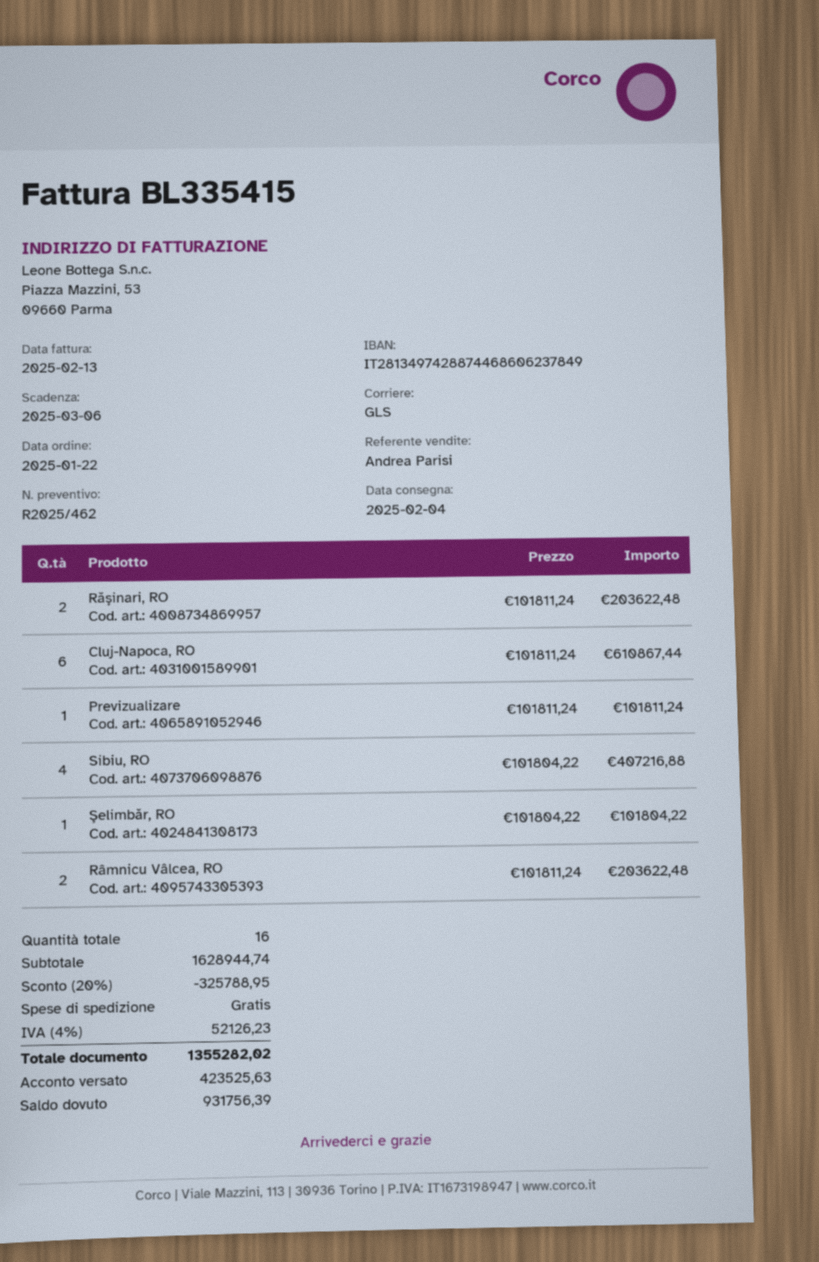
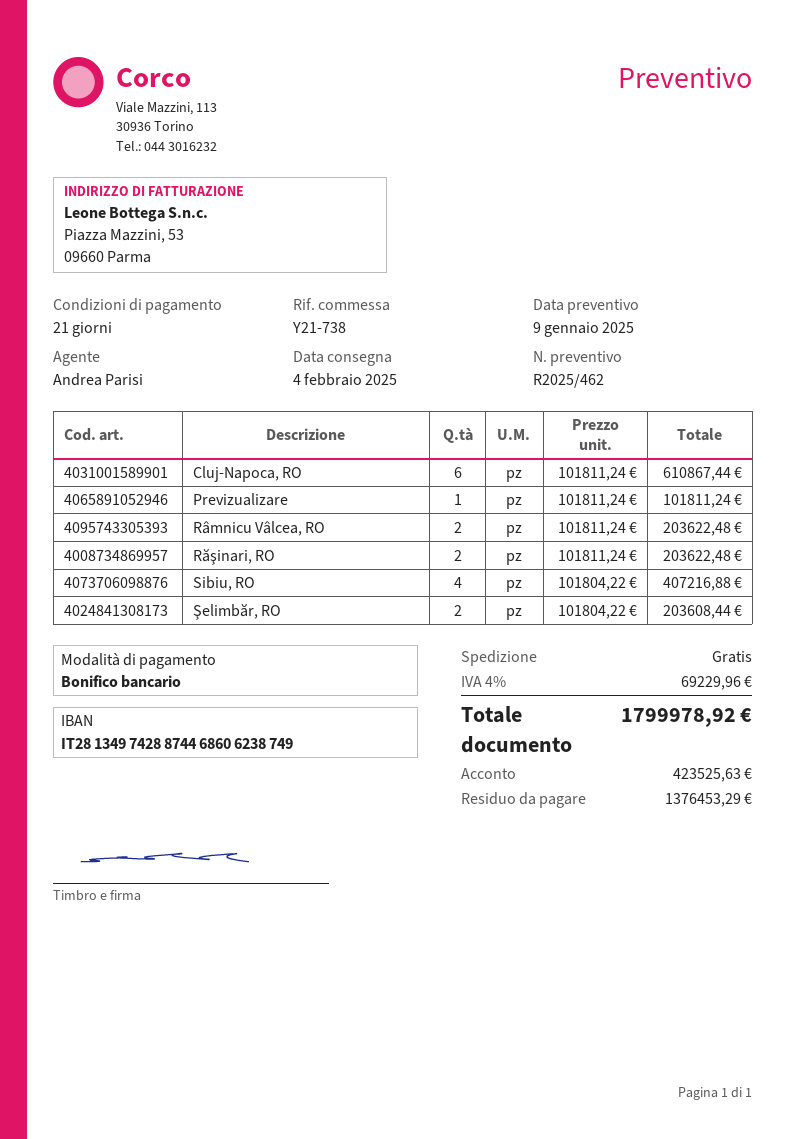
bank account: IT2813497428874468606237849 -> IT2813497428874468606238749
Şelimbăr, RO: 1 x 101804.22 = 101804.22 -> 2 x 101804.22 = 203608.44
discount: 20% = 325788.95 -> none
tax: 4% = 52126.23 -> 4% = 69229.96
total: 1355282.02 -> 1799978.92
balance: 931756.39 -> 1376453.29

